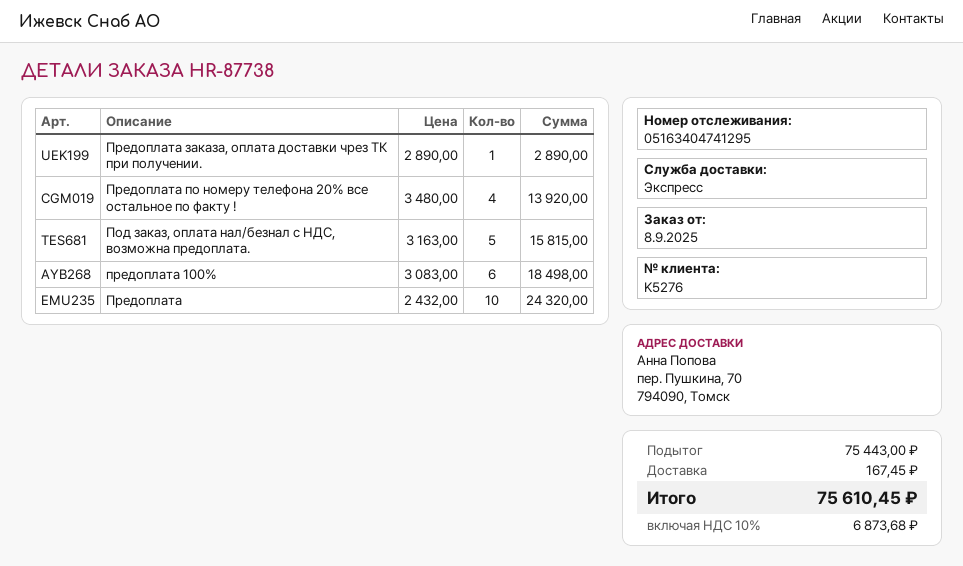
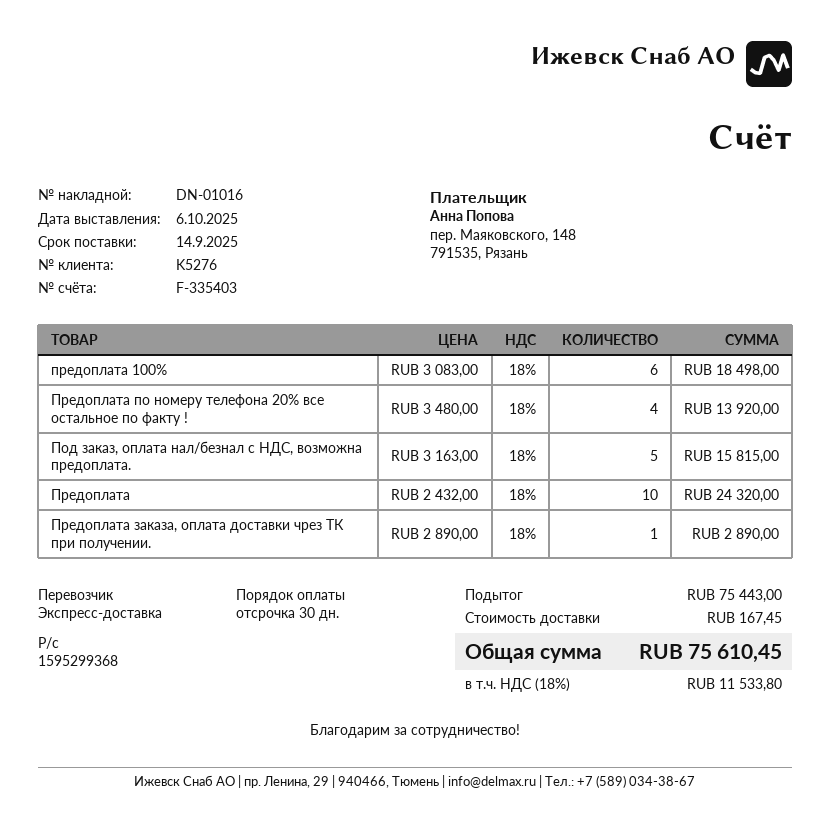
tax: 10% = 6873.68 -> 18% = 11533.80

